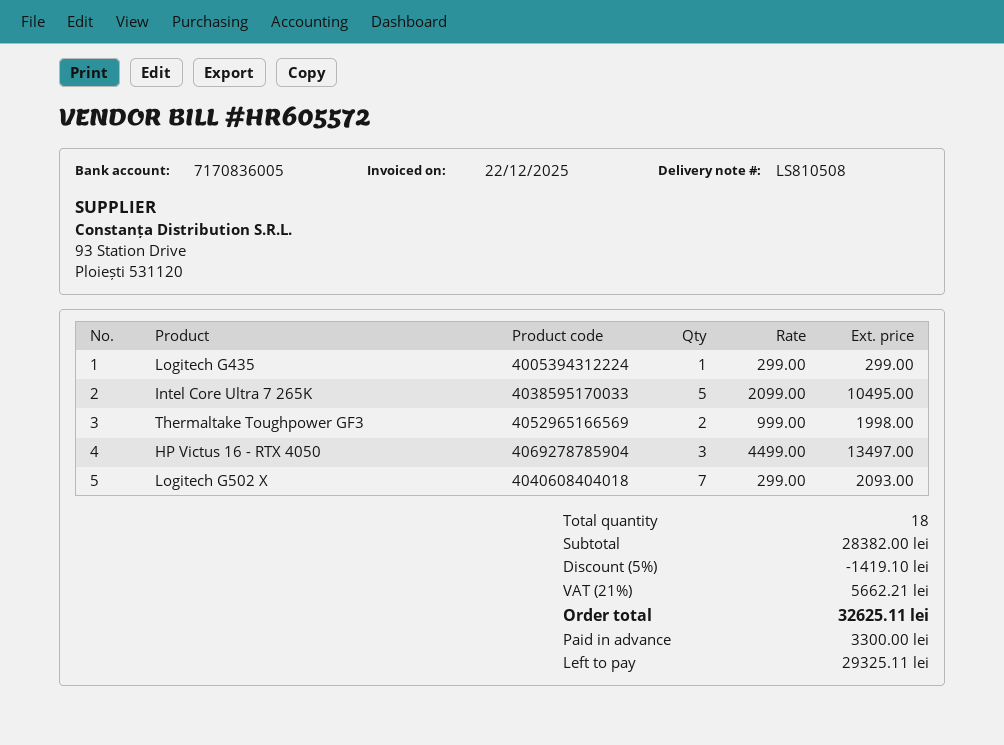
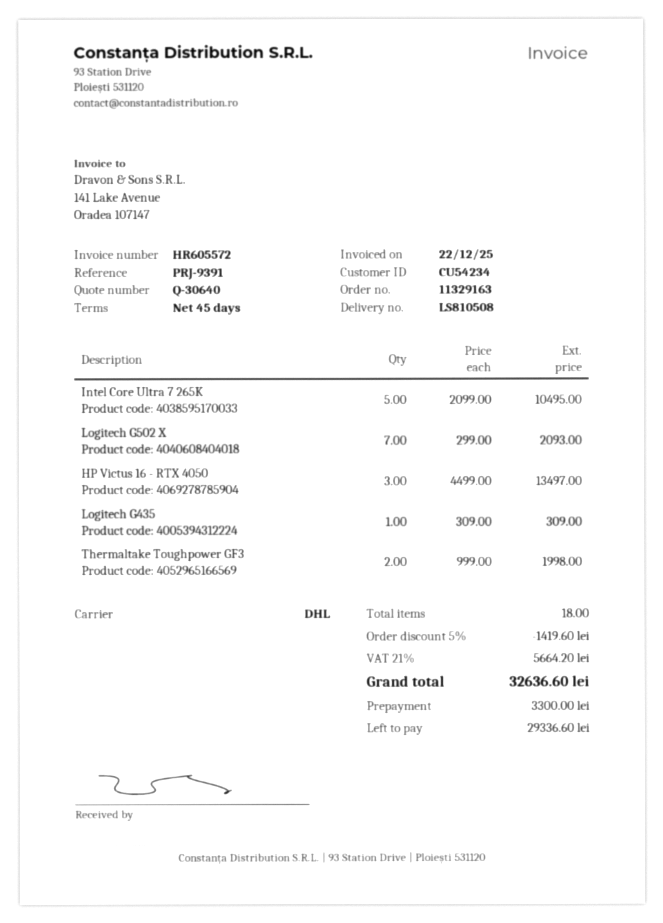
Logitech G435: 1 x 299.00 = 299.00 -> 1 x 309.00 = 309.00
discount: 5% = 1419.10 -> 5% = 1419.60
tax: 21% = 5662.21 -> 21% = 5664.20
total: 32625.11 -> 32636.60
balance: 29325.11 -> 29336.60

